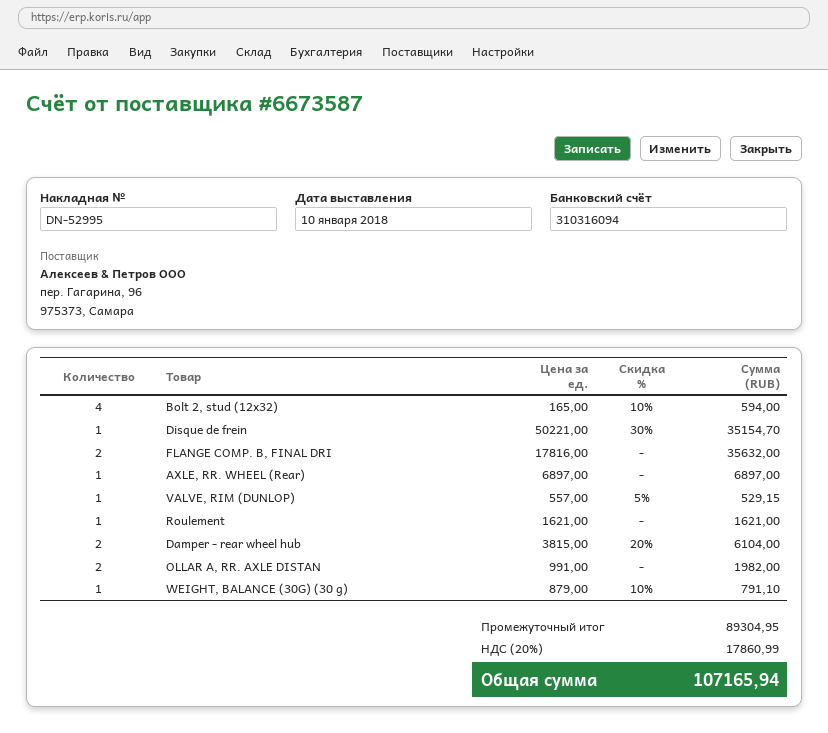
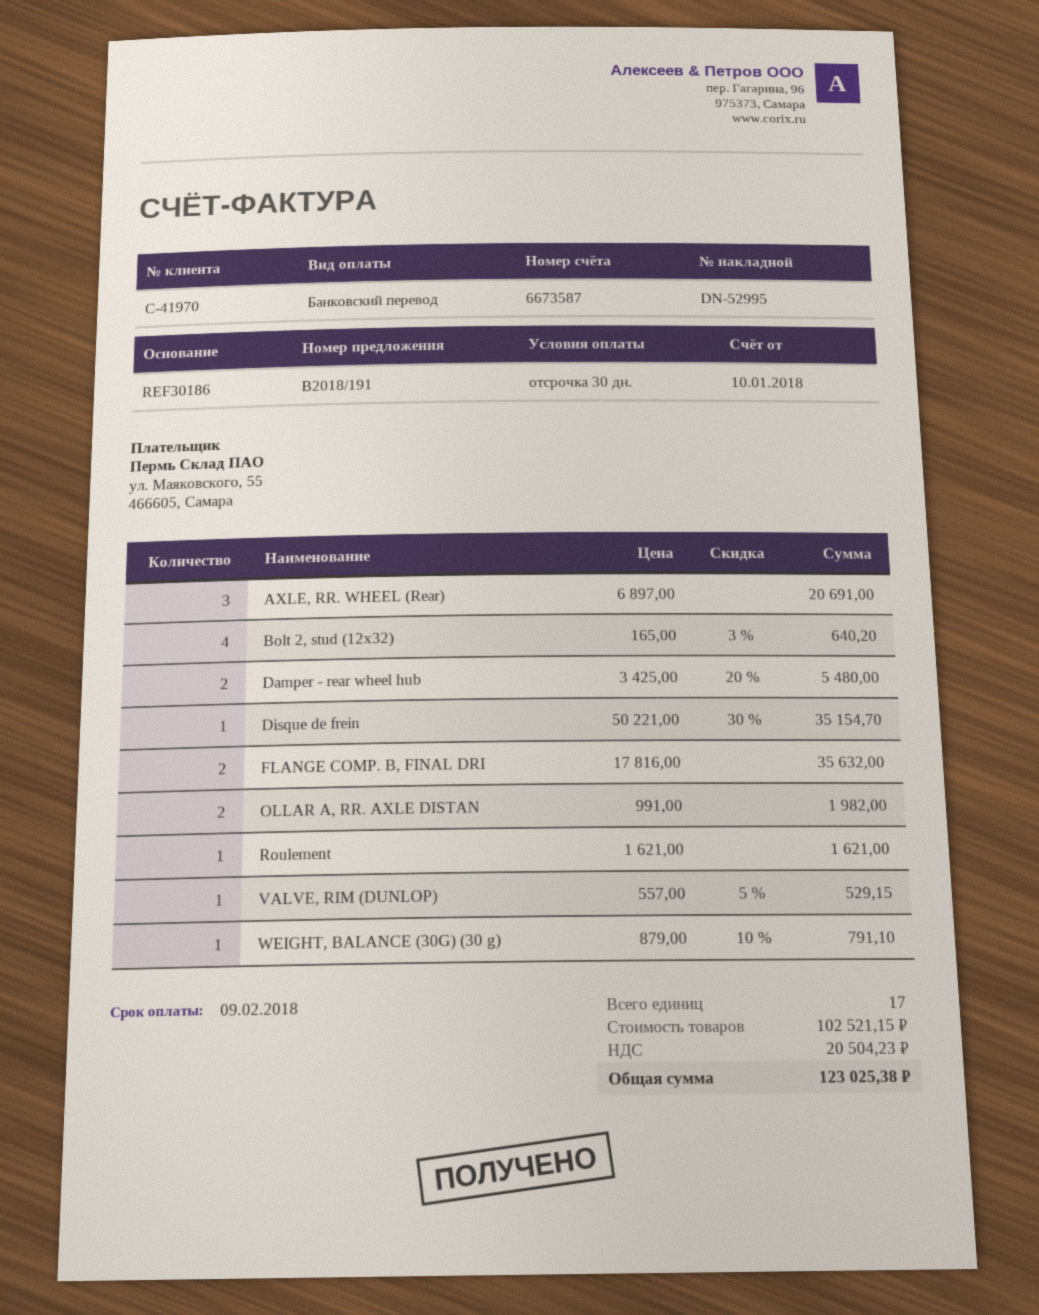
Bolt 2, stud (12x32): 4 x 165.00 - 10% = 594.00 -> 4 x 165.00 - 3% = 640.20
AXLE, RR. WHEEL (Rear): 1 x 6897.00 = 6897.00 -> 3 x 6897.00 = 20691.00
Damper - rear wheel hub: 2 x 3815.00 - 20% = 6104.00 -> 2 x 3425.00 - 20% = 5480.00
subtotal: 89304.95 -> 102521.15
tax: 17860.99 -> 20504.23
total: 107165.94 -> 123025.38

